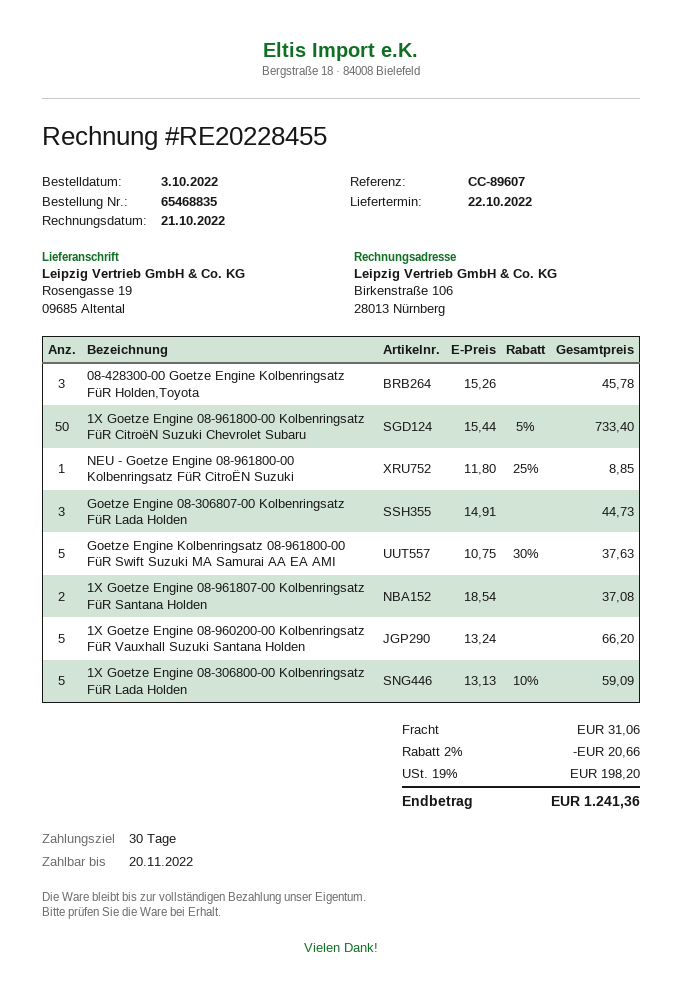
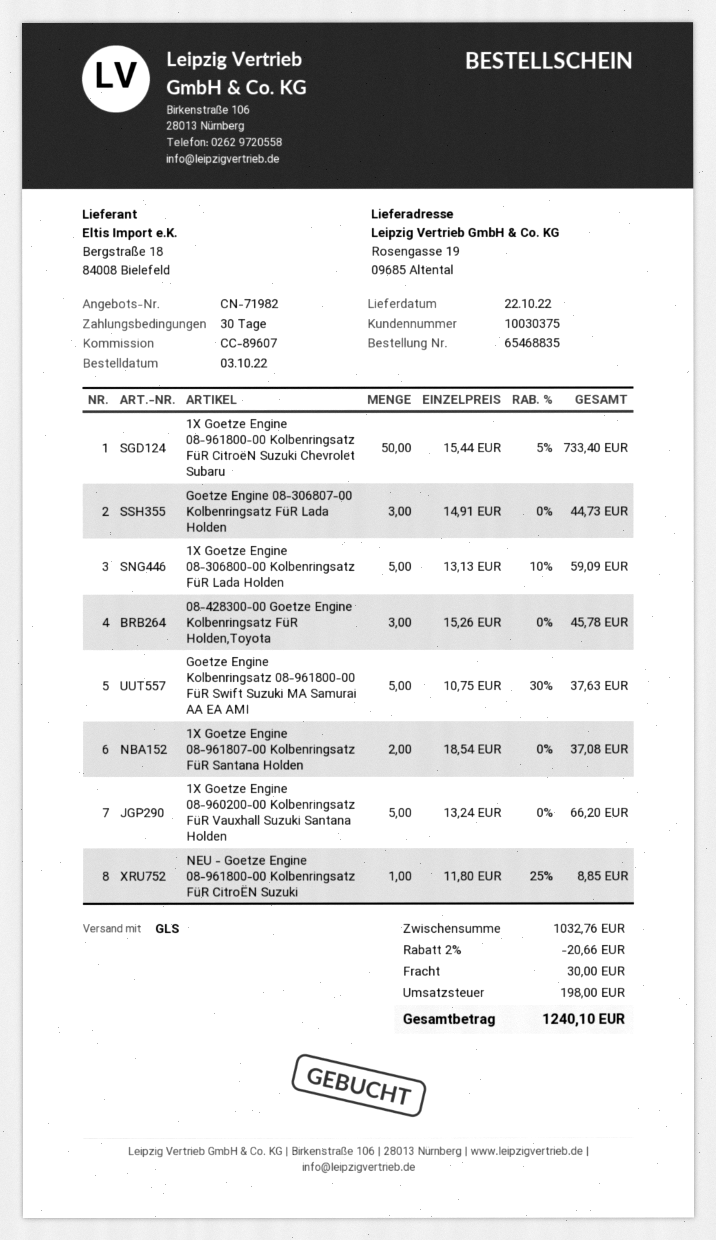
shipping: 31.06 -> 30.00
tax: 198.20 -> 198.00
total: 1241.36 -> 1240.10

